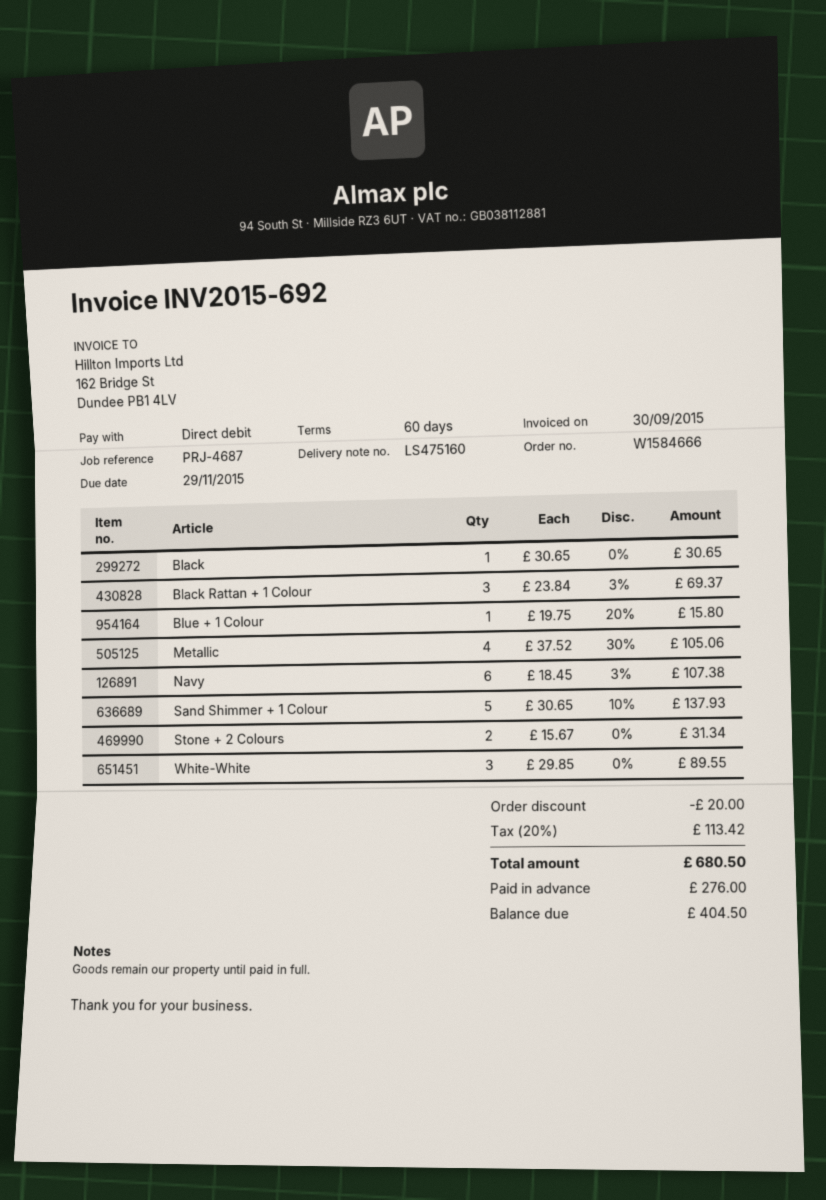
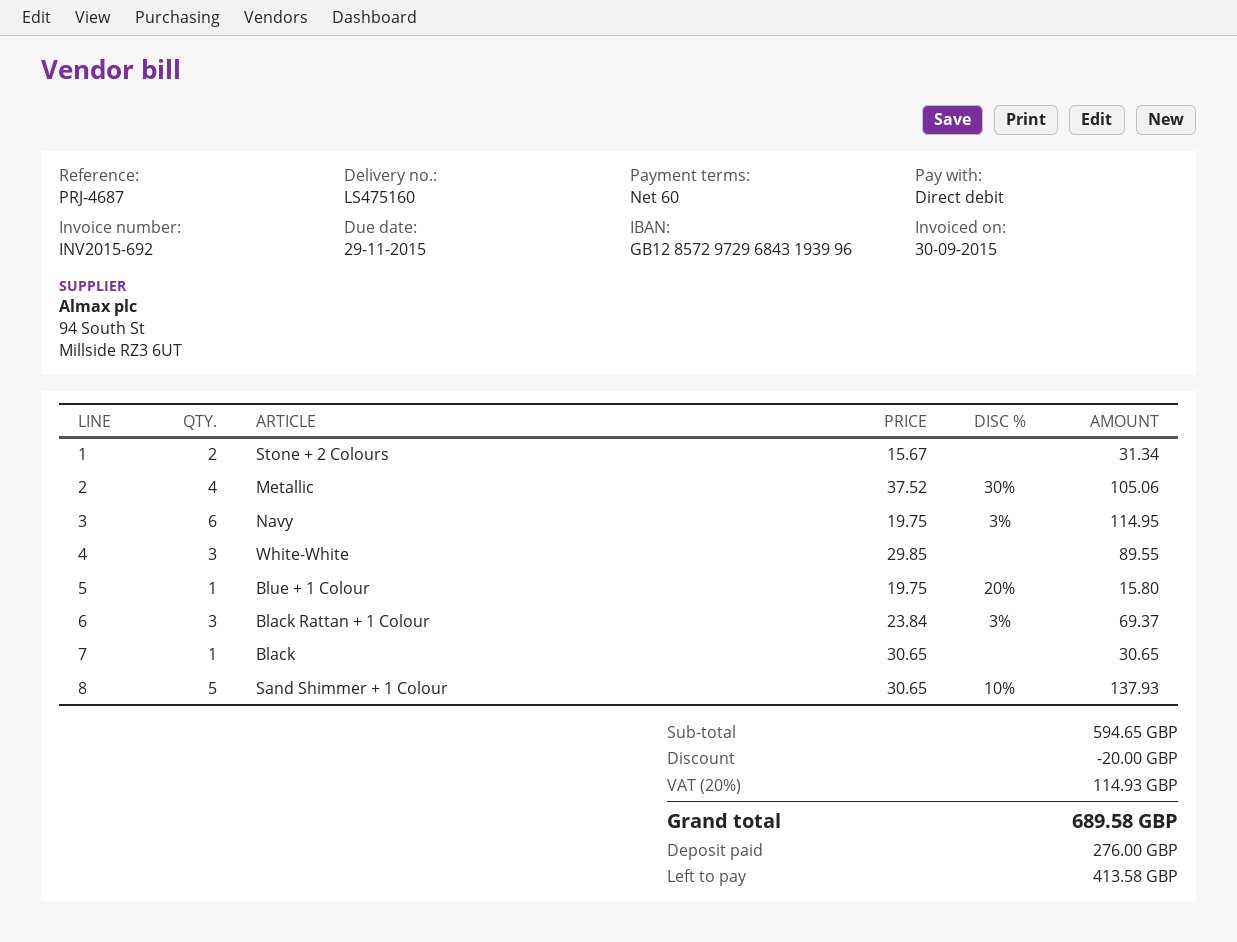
Navy: 6 x 18.45 - 3% = 107.38 -> 6 x 19.75 - 3% = 114.95
tax: 20% = 113.42 -> 20% = 114.93
total: 680.50 -> 689.58
balance: 404.50 -> 413.58

